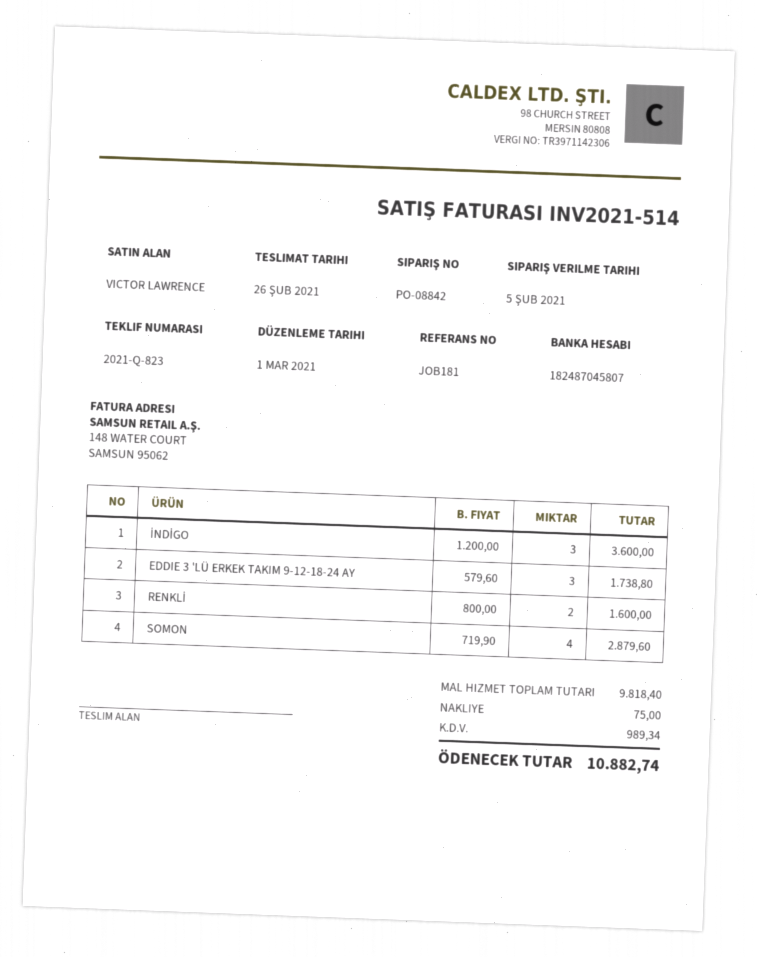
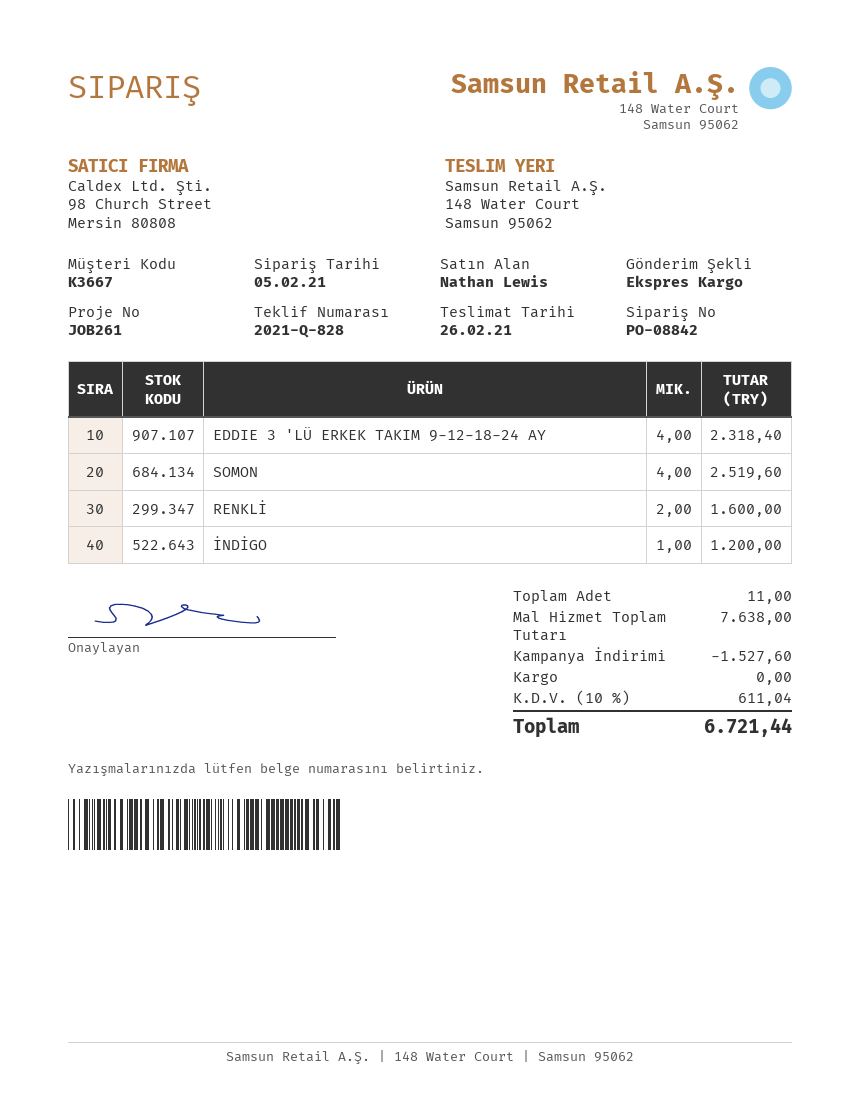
quote number: 2021-Q-823 -> 2021-Q-828
reference: JOB181 -> JOB261
ordered by: VICTOR LAWRENCE -> Nathan Lewis
İNDİGO: 3 for 3600.00 -> 1 for 1200.00
EDDIE 3 'LÜ ERKEK TAKIM 9-12-18-24 AY: 3 for 1738.80 -> 4 for 2318.40
SOMON: 4 for 2879.60 -> 4 for 2519.60
subtotal: 9818.40 -> 7638.00
discount: none -> 1527.60
shipping: 75.00 -> 0.00
tax: 989.34 -> 611.04
total: 10882.74 -> 6721.44

